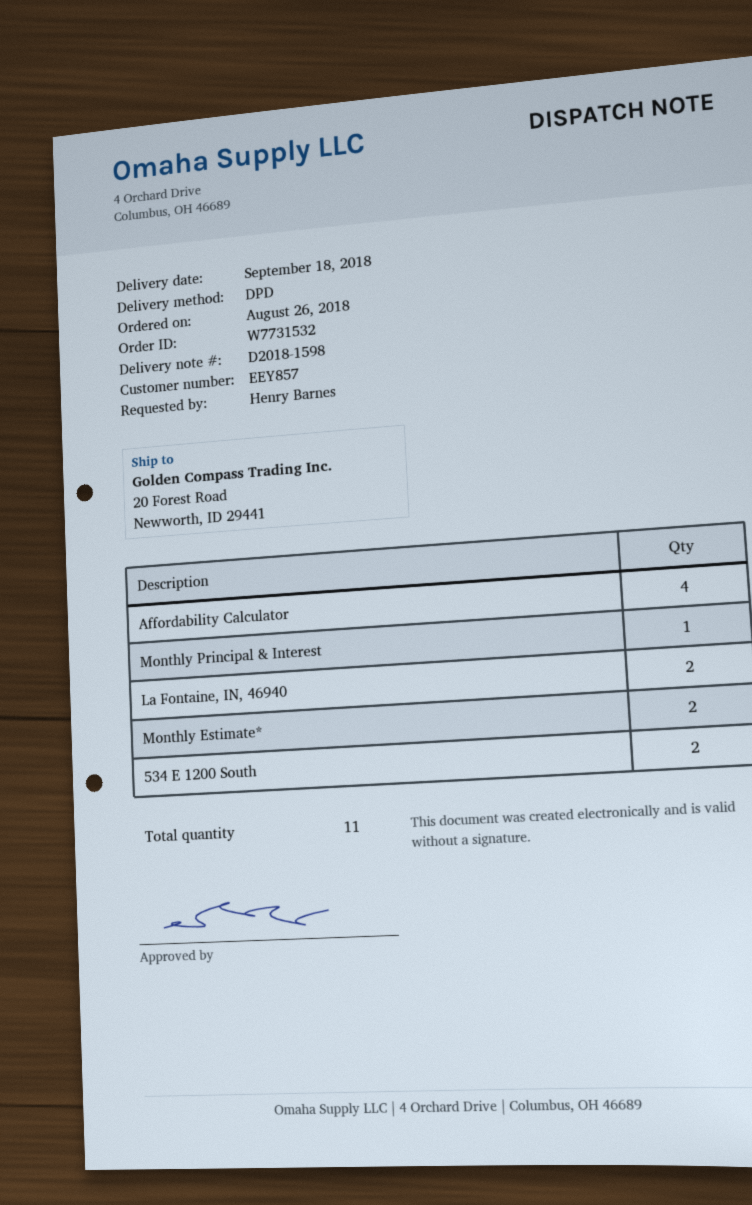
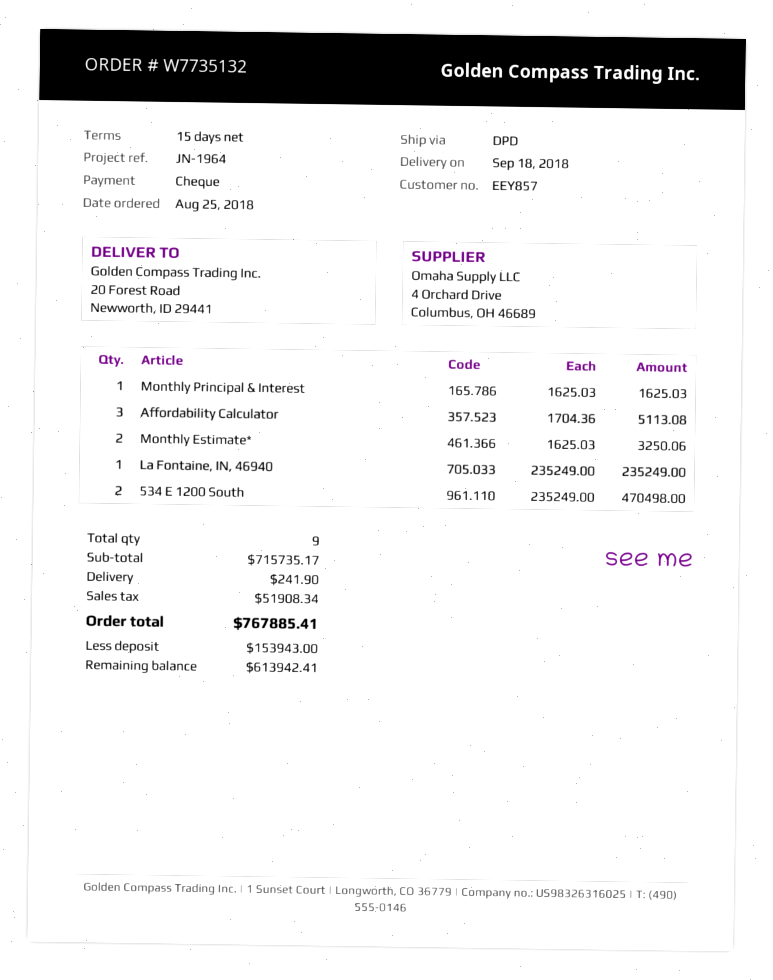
order number: W7731532 -> W7735132
order date: 2018-08-26 -> 2018-08-25
Affordability Calculator: 4 -> 3
La Fontaine, IN, 46940: 2 -> 1
total quantity: 11 -> 9

